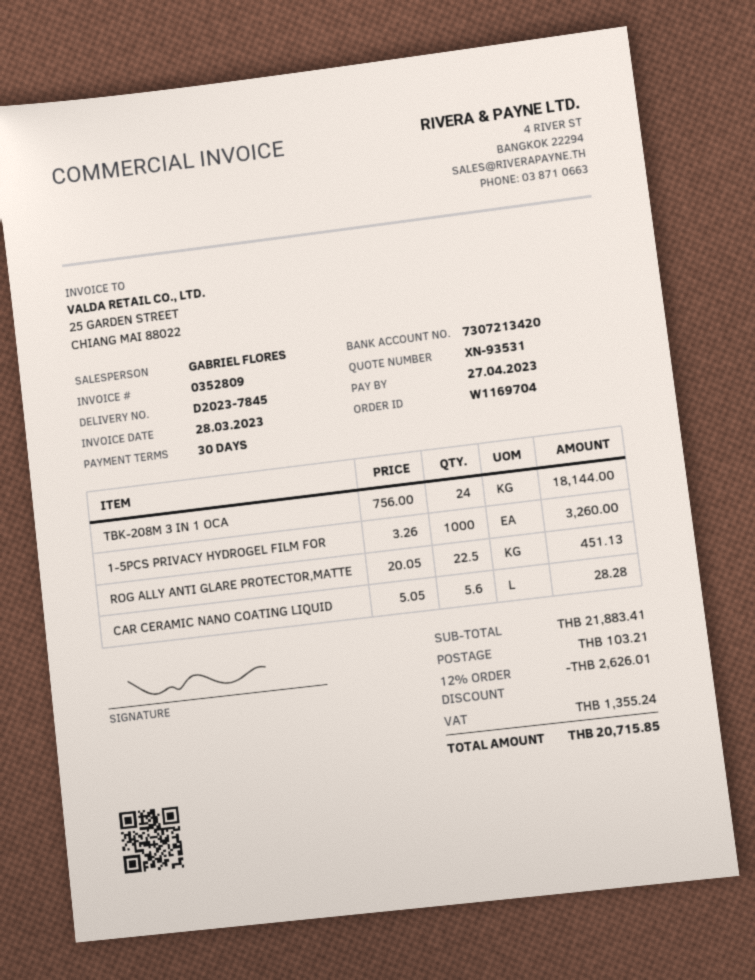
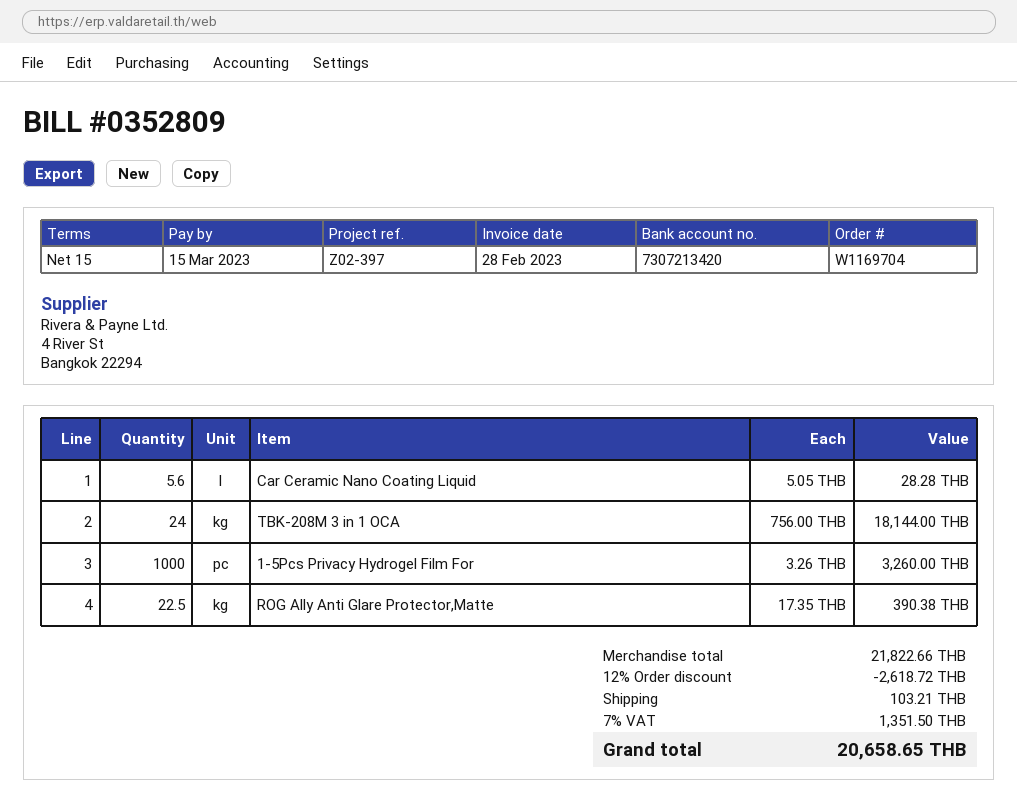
invoice date: 2023-03-28 -> 2023-02-28
payment terms: 30 days -> 15 days
due date: 2023-04-27 -> 2023-03-15
ROG ALLY ANTI GLARE PROTECTOR,MATTE: 22.5 x 20.05 = 451.13 -> 22.5 x 17.35 = 390.38
subtotal: 21883.41 -> 21822.66
discount: 12% = 2626.01 -> 12% = 2618.72
tax: 1355.24 -> 1351.50
total: 20715.85 -> 20658.65

